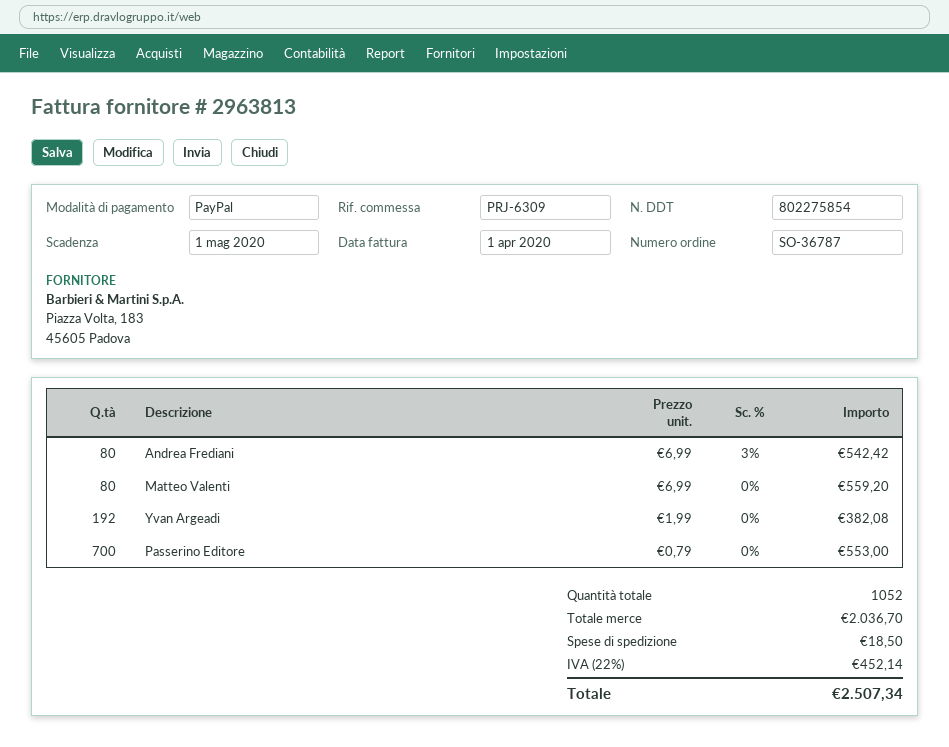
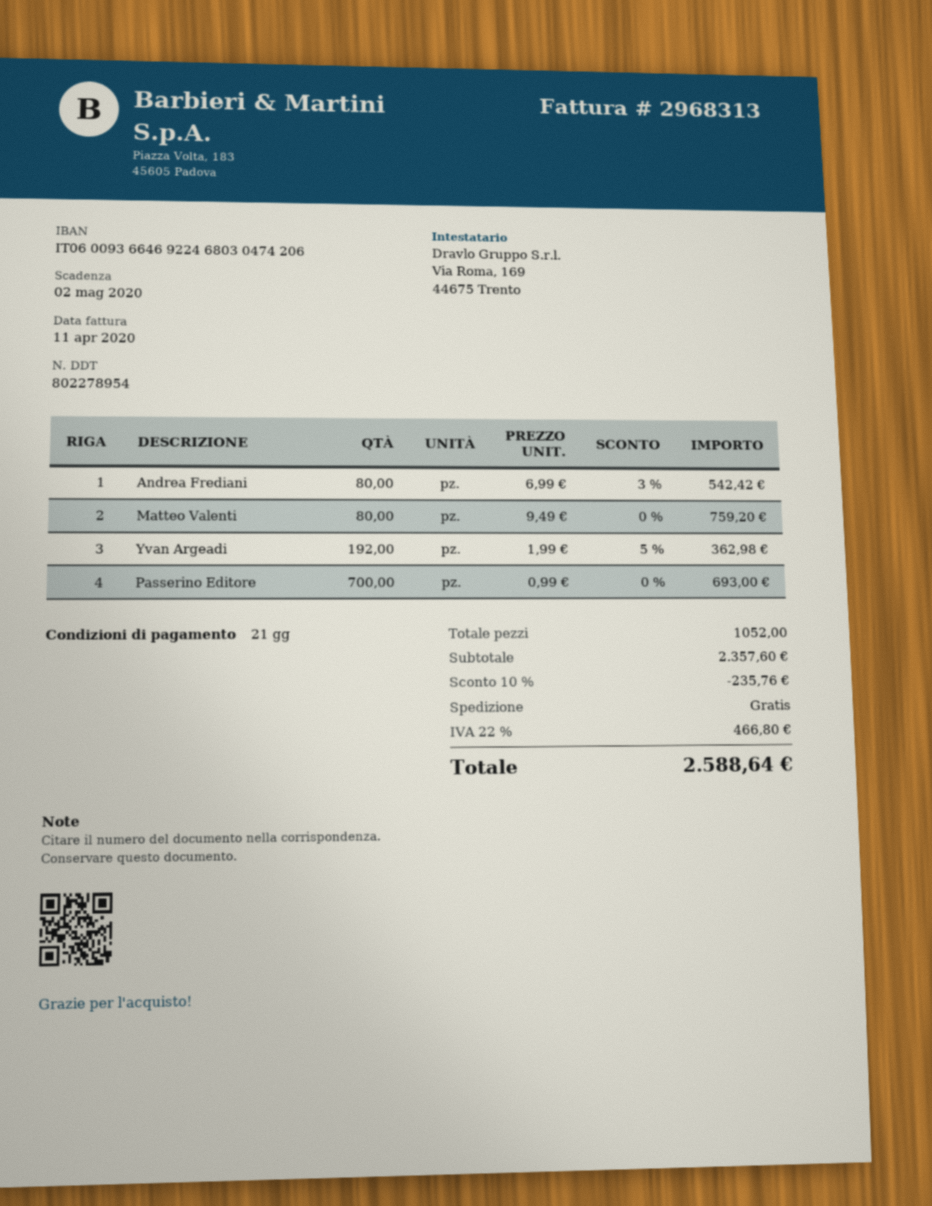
delivery note number: 802275854 -> 802278954
invoice number: 2963813 -> 2968313
invoice date: 2020-04-01 -> 2020-04-11
due date: 2020-05-01 -> 2020-05-02
Matteo Valenti: 80 x 6.99 = 559.20 -> 80 x 9.49 = 759.20
Yvan Argeadi: 192 x 1.99 = 382.08 -> 192 x 1.99 - 5% = 362.98
Passerino Editore: 700 x 0.79 = 553.00 -> 700 x 0.99 = 693.00
subtotal: 2036.70 -> 2357.60
discount: none -> 10% = 235.76
shipping: 18.50 -> 0.00
tax: 22% = 452.14 -> 22% = 466.80
total: 2507.34 -> 2588.64

